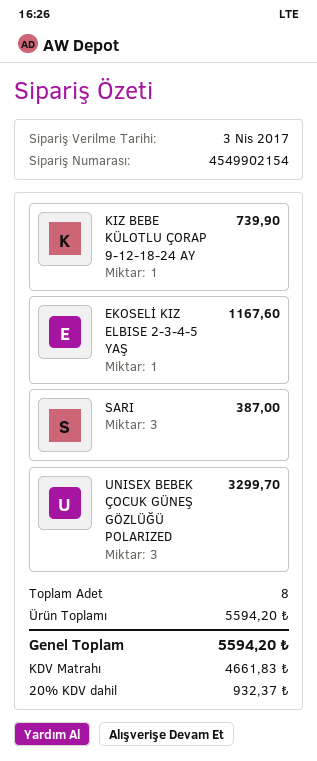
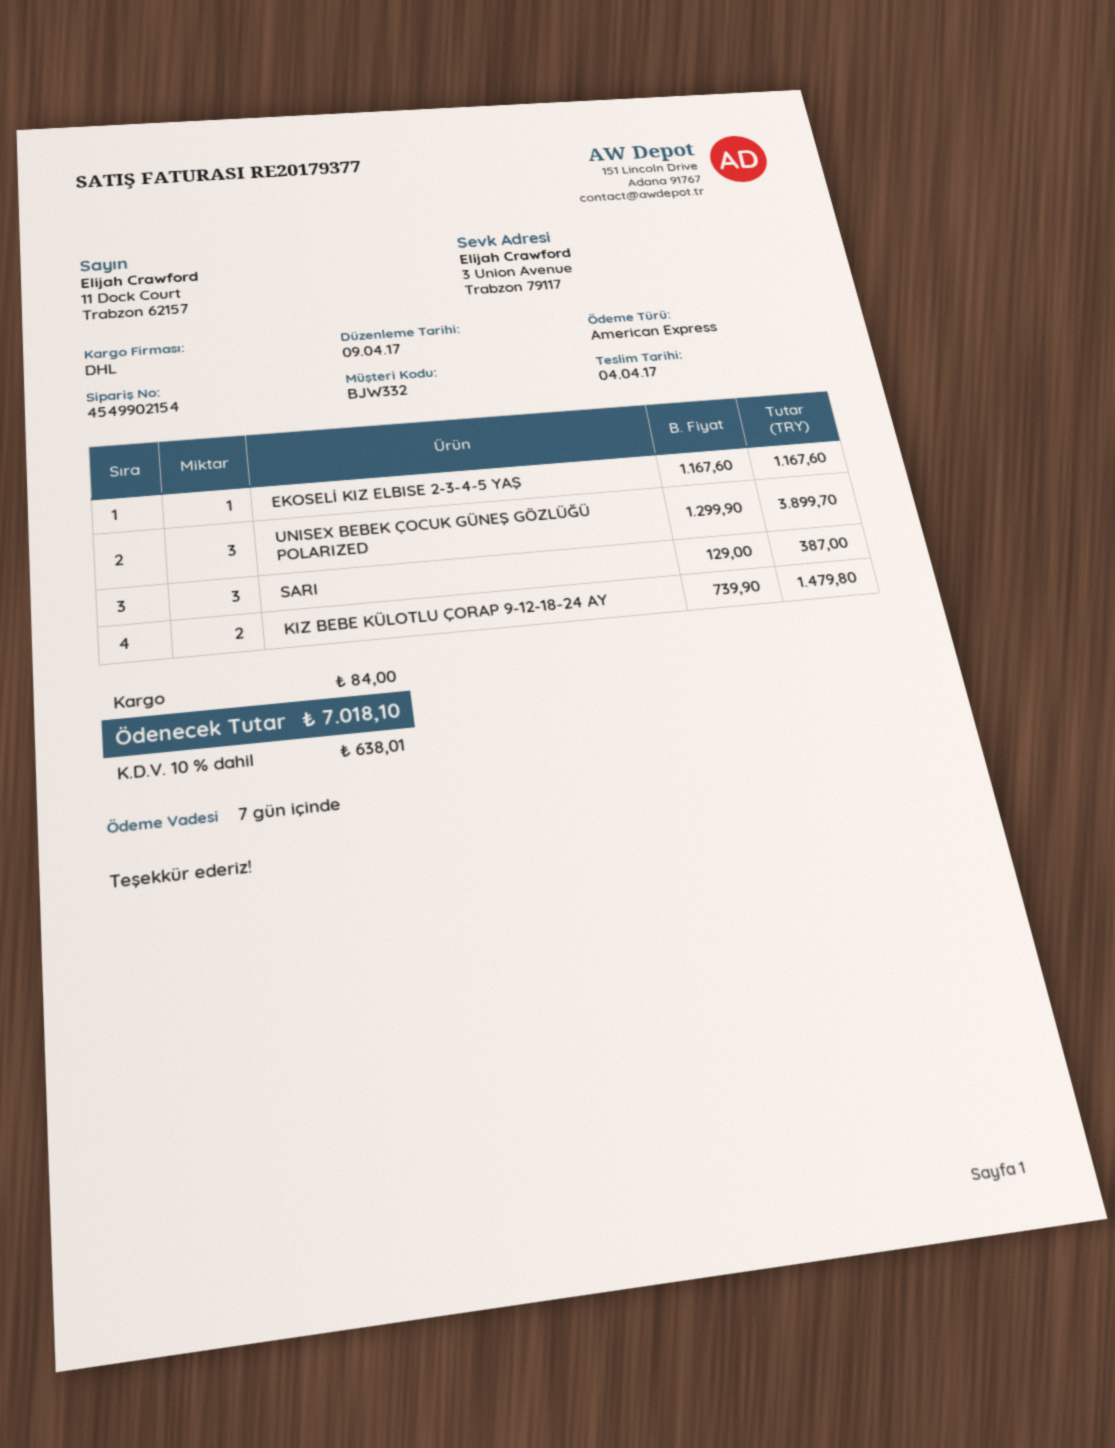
KIZ BEBE KÜLOTLU ÇORAP 9-12-18-24 AY: 1 for 739.90 -> 2 for 1479.80
UNISEX BEBEK ÇOCUK GÜNEŞ GÖZLÜĞÜ POLARIZED: 3 for 3299.70 -> 3 for 3899.70
shipping: none -> 84.00
tax: 20% = 932.37 -> 10% = 638.01
total: 5594.20 -> 7018.10

